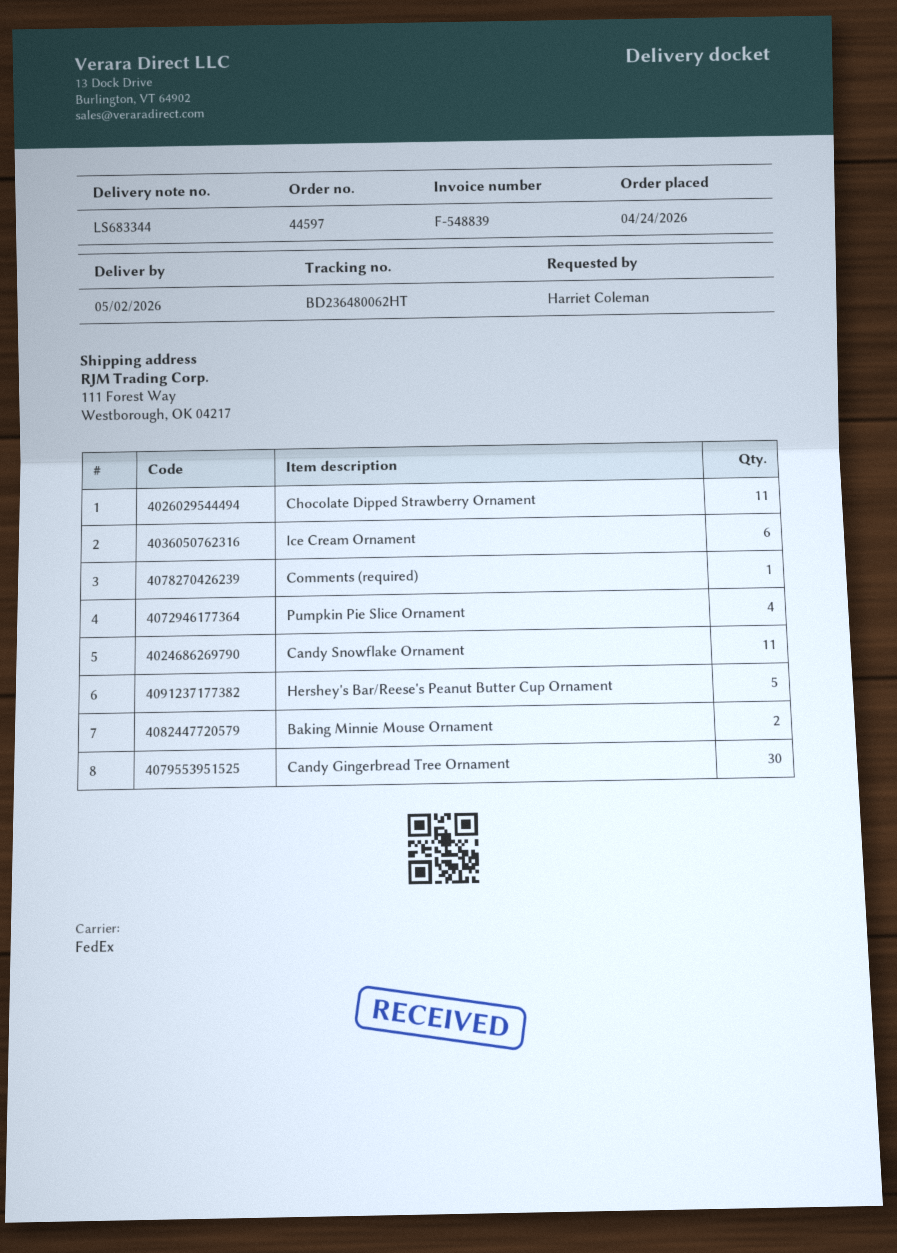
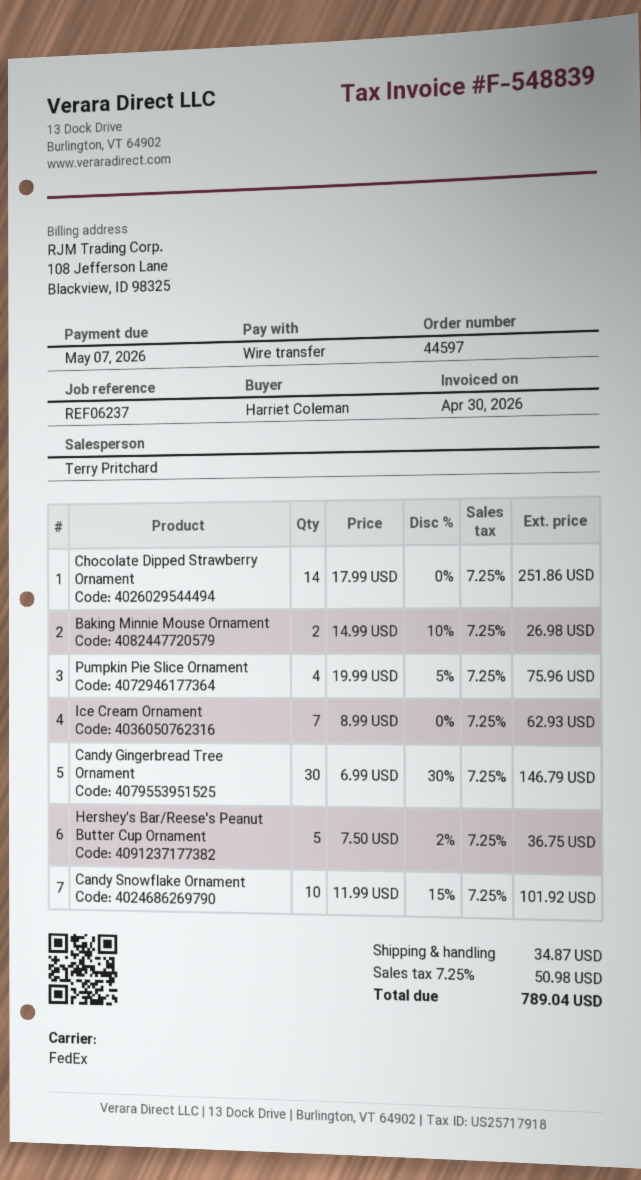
Chocolate Dipped Strawberry Ornament: 11 -> 14
Ice Cream Ornament: 6 -> 7
Comments (required): 1 -> none
Candy Snowflake Ornament: 11 -> 10

